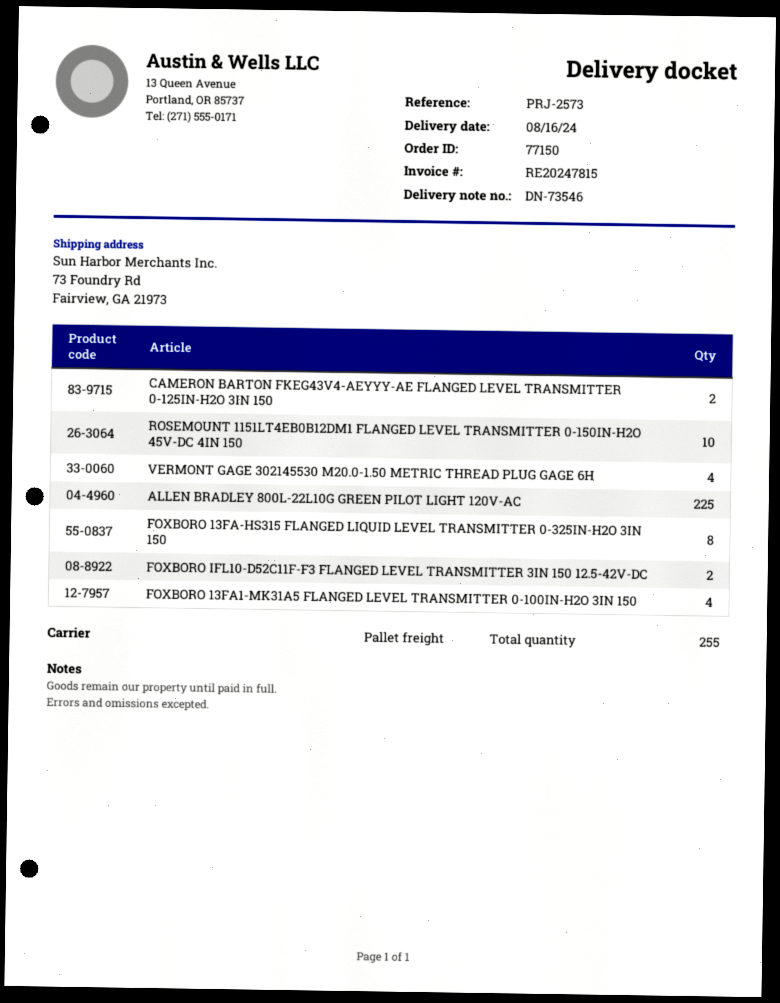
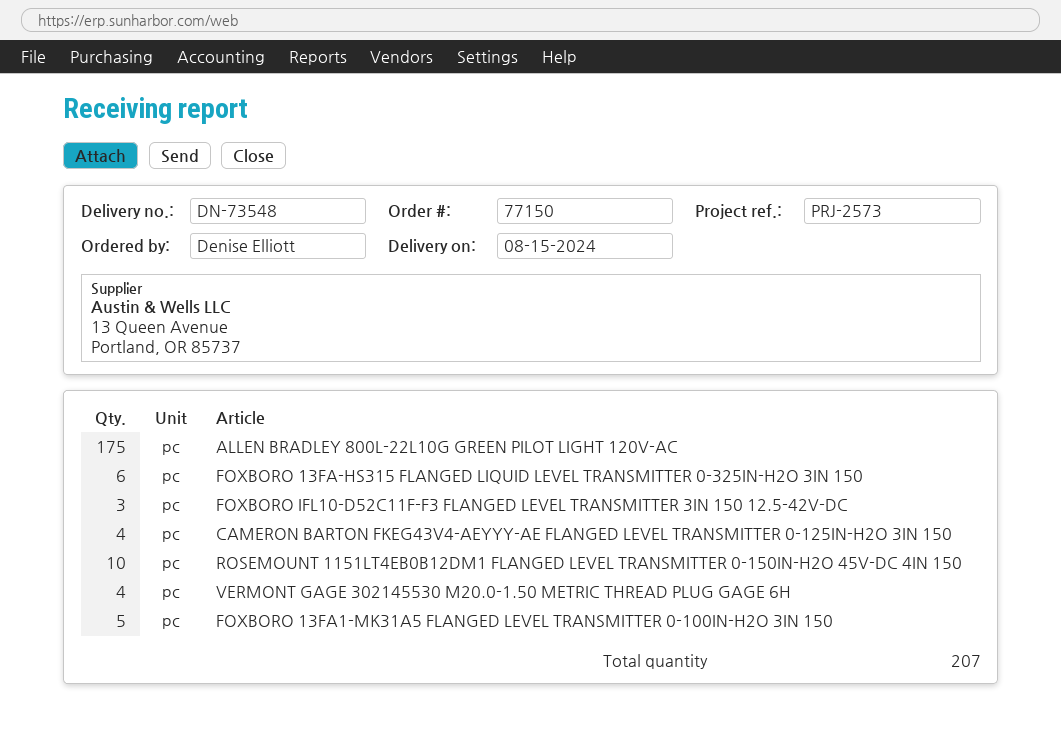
delivery note number: DN-73546 -> DN-73548
delivery date: 2024-08-16 -> 2024-08-15
CAMERON BARTON FKEG43V4-AEYYY-AE FLANGED LEVEL TRANSMITTER 0-125IN-H2O 3IN 150: 2 -> 4
ALLEN BRADLEY 800L-22L10G GREEN PILOT LIGHT 120V-AC: 225 -> 175
FOXBORO 13FA-HS315 FLANGED LIQUID LEVEL TRANSMITTER 0-325IN-H2O 3IN 150: 8 -> 6
FOXBORO IFL10-D52C11F-F3 FLANGED LEVEL TRANSMITTER 3IN 150 12.5-42V-DC: 2 -> 3
FOXBORO 13FA1-MK31A5 FLANGED LEVEL TRANSMITTER 0-100IN-H2O 3IN 150: 4 -> 5
total quantity: 255 -> 207

